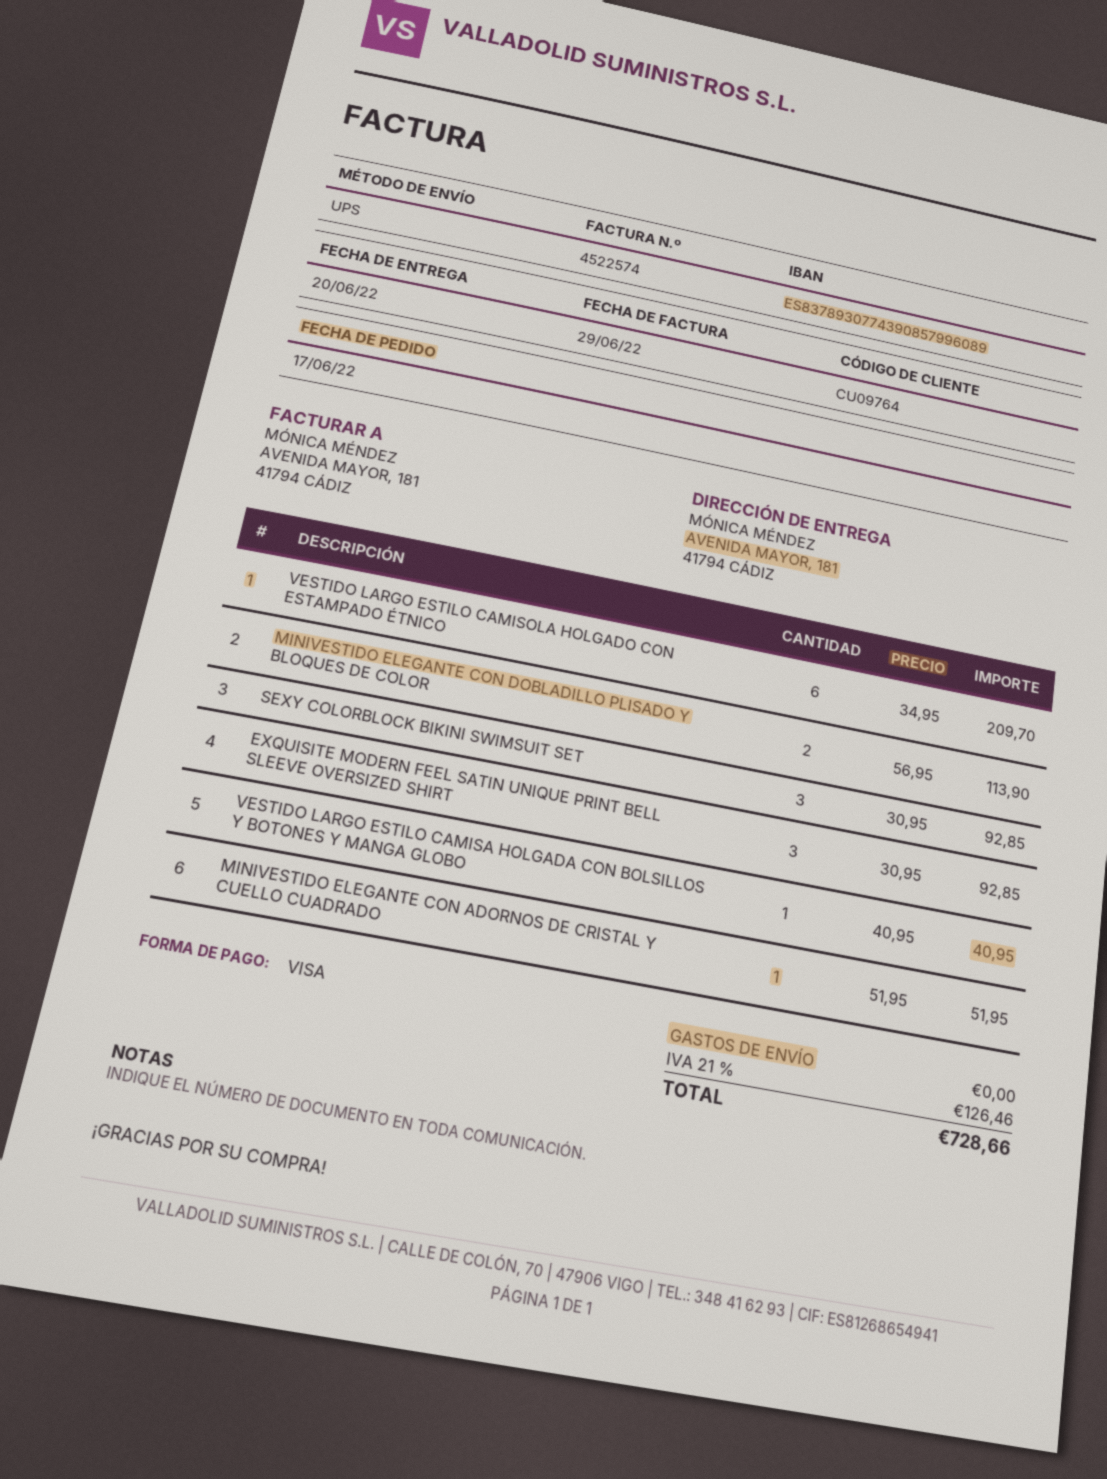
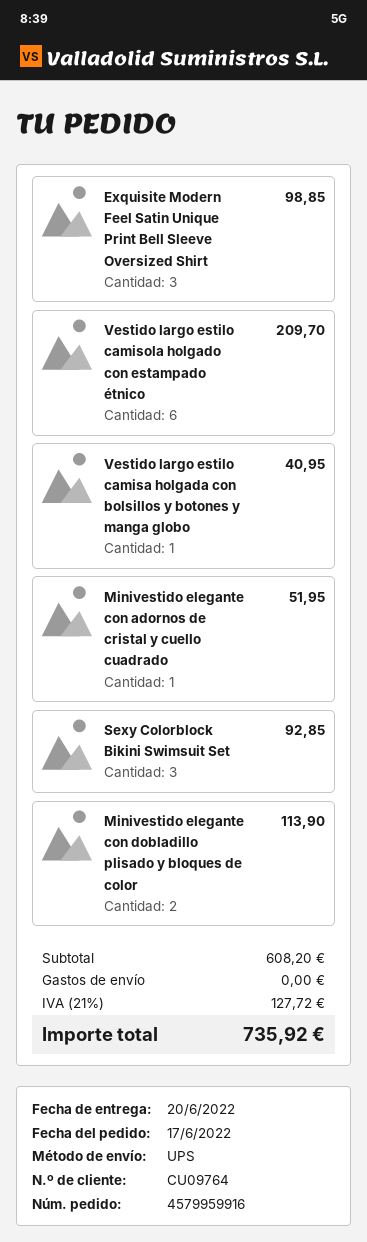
EXQUISITE MODERN FEEL SATIN UNIQUE PRINT BELL SLEEVE OVERSIZED SHIRT: 3 for 92.85 -> 3 for 98.85
tax: 21% = 126.46 -> 21% = 127.72
total: 728.66 -> 735.92

